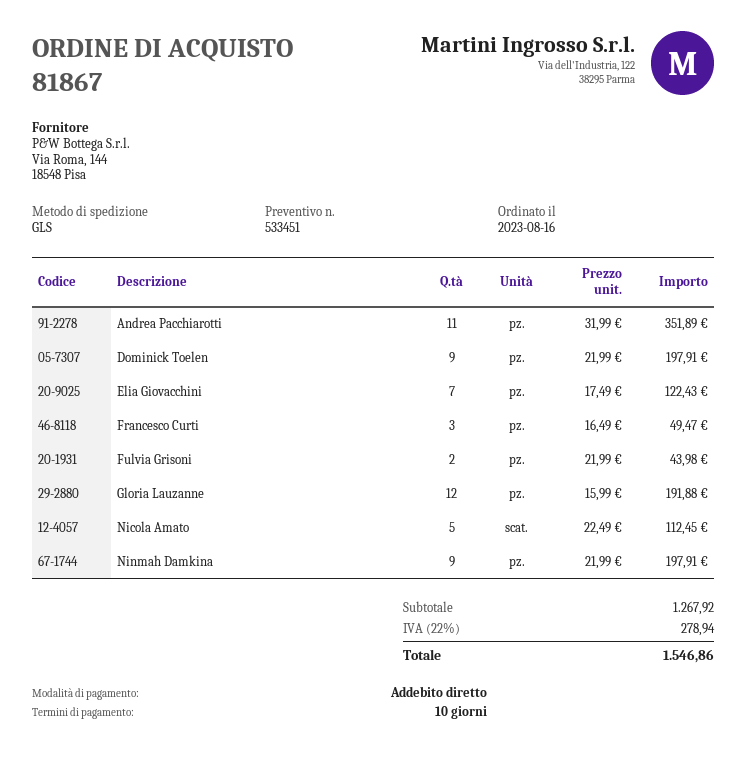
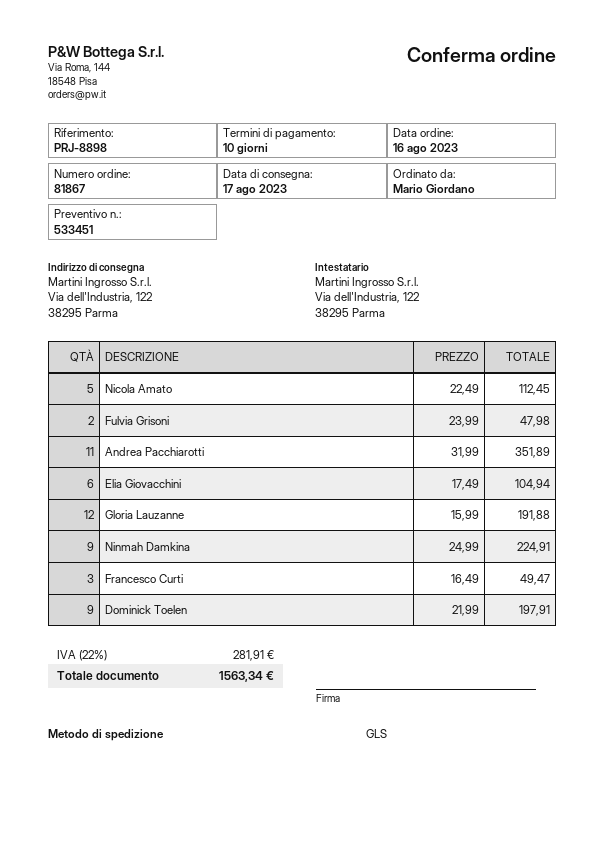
Elia Giovacchini: 7 x 17.49 = 122.43 -> 6 x 17.49 = 104.94
Fulvia Grisoni: 2 x 21.99 = 43.98 -> 2 x 23.99 = 47.98
Ninmah Damkina: 9 x 21.99 = 197.91 -> 9 x 24.99 = 224.91
tax: 22% = 278.94 -> 22% = 281.91
total: 1546.86 -> 1563.34

